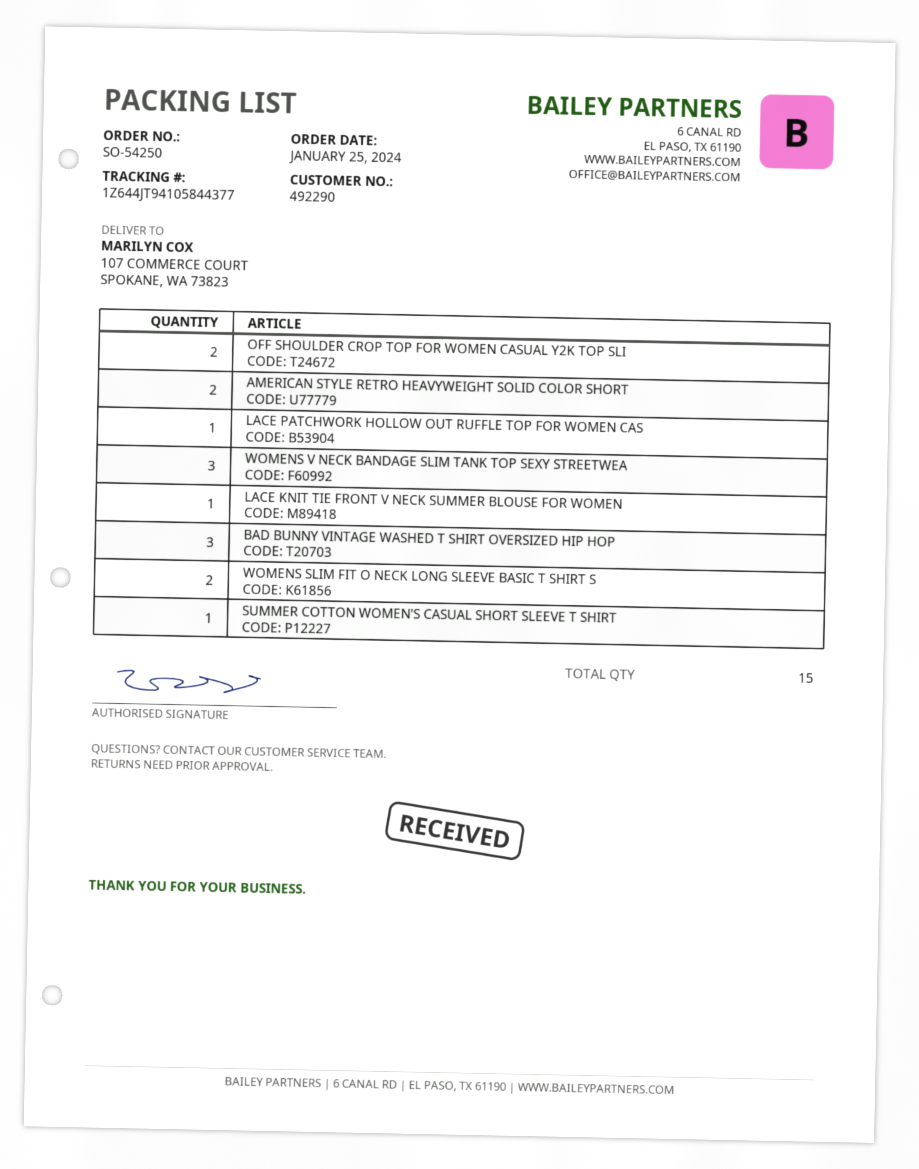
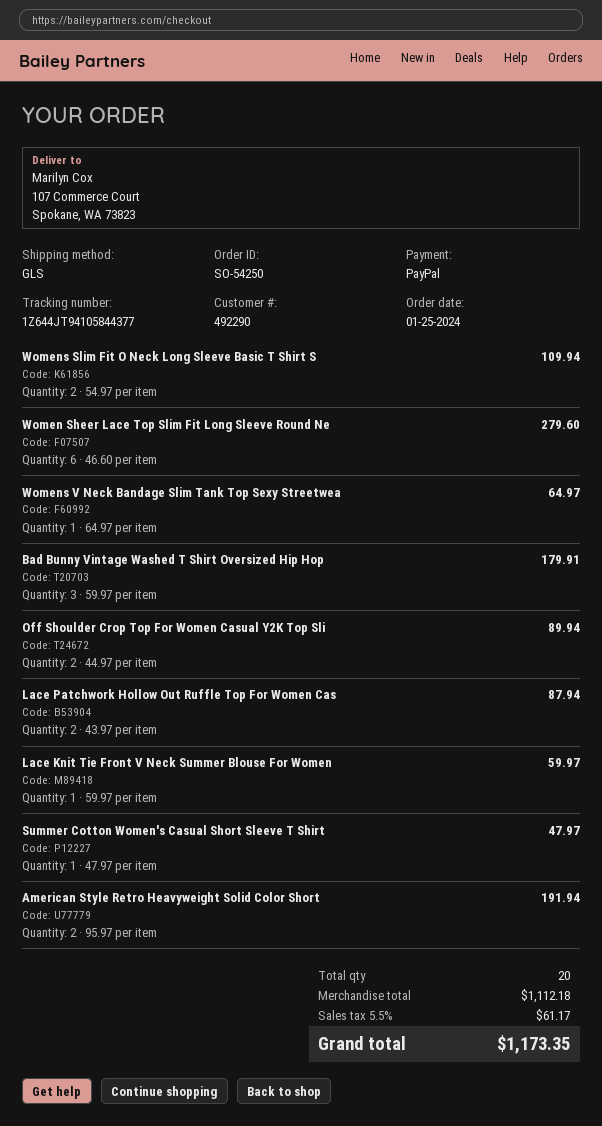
LACE PATCHWORK HOLLOW OUT RUFFLE TOP FOR WOMEN CAS: 1 -> 2
WOMENS V NECK BANDAGE SLIM TANK TOP SEXY STREETWEA: 3 -> 1
Women Sheer Lace Top Slim Fit Long Sleeve Round Ne: none -> 6
total quantity: 15 -> 20

